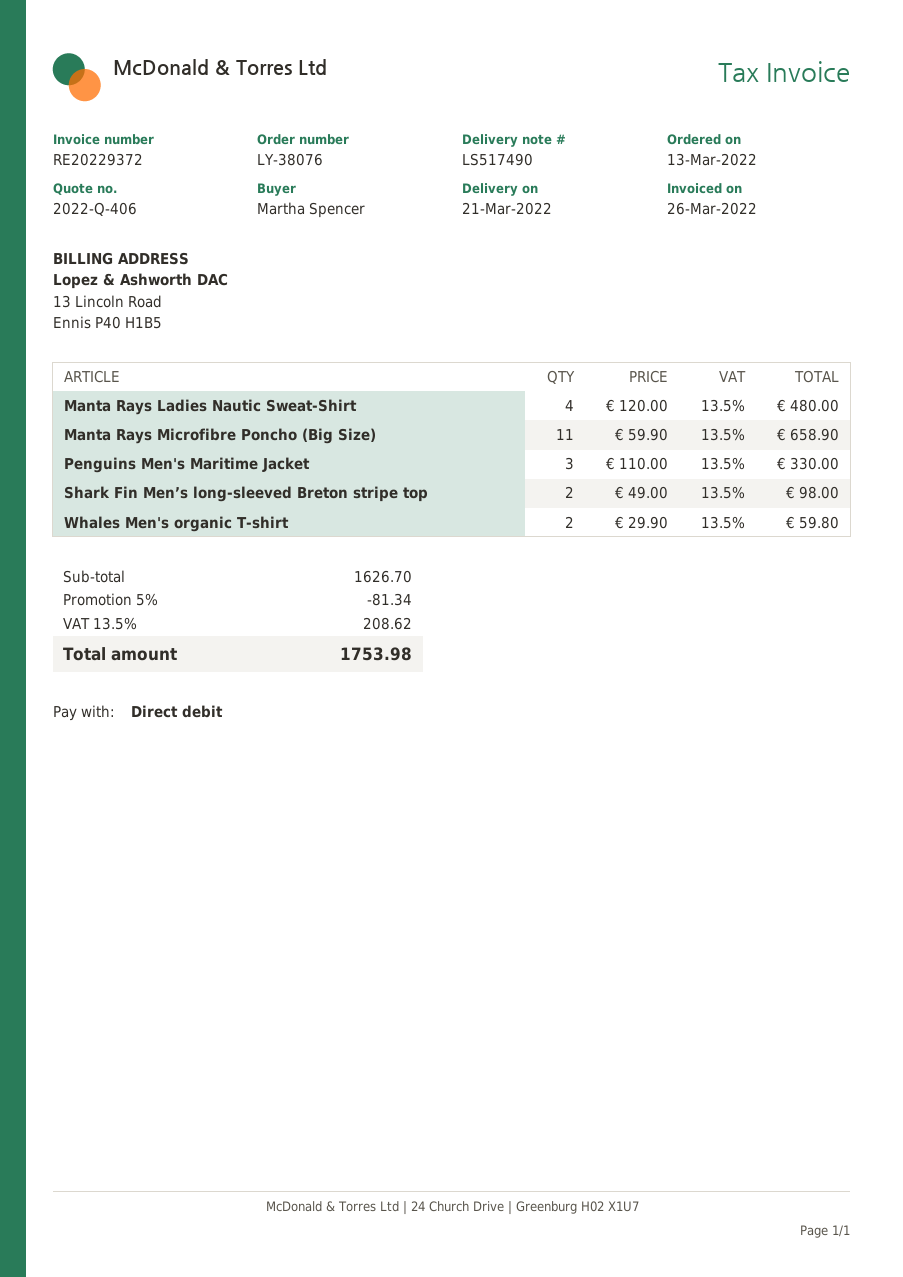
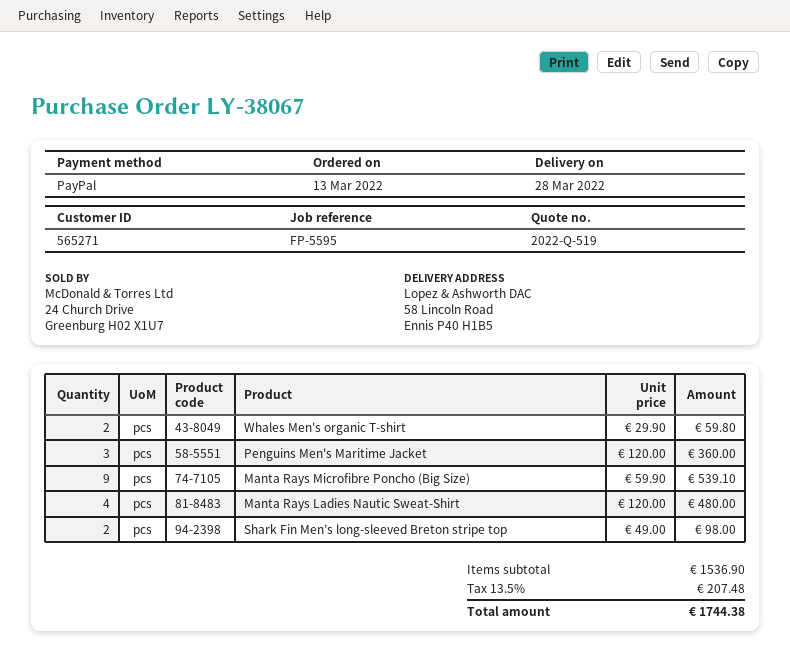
quote number: 2022-Q-406 -> 2022-Q-519
order number: LY-38076 -> LY-38067
delivery date: 2022-03-21 -> 2022-03-28
payment method: direct debit -> PayPal
Manta Rays Microfibre Poncho (Big Size): 11 x 59.90 = 658.90 -> 9 x 59.90 = 539.10
Penguins Men's Maritime Jacket: 3 x 110.00 = 330.00 -> 3 x 120.00 = 360.00
subtotal: 1626.70 -> 1536.90
discount: 5% = 81.34 -> none
tax: 13.5% = 208.62 -> 13.5% = 207.48
total: 1753.98 -> 1744.38

